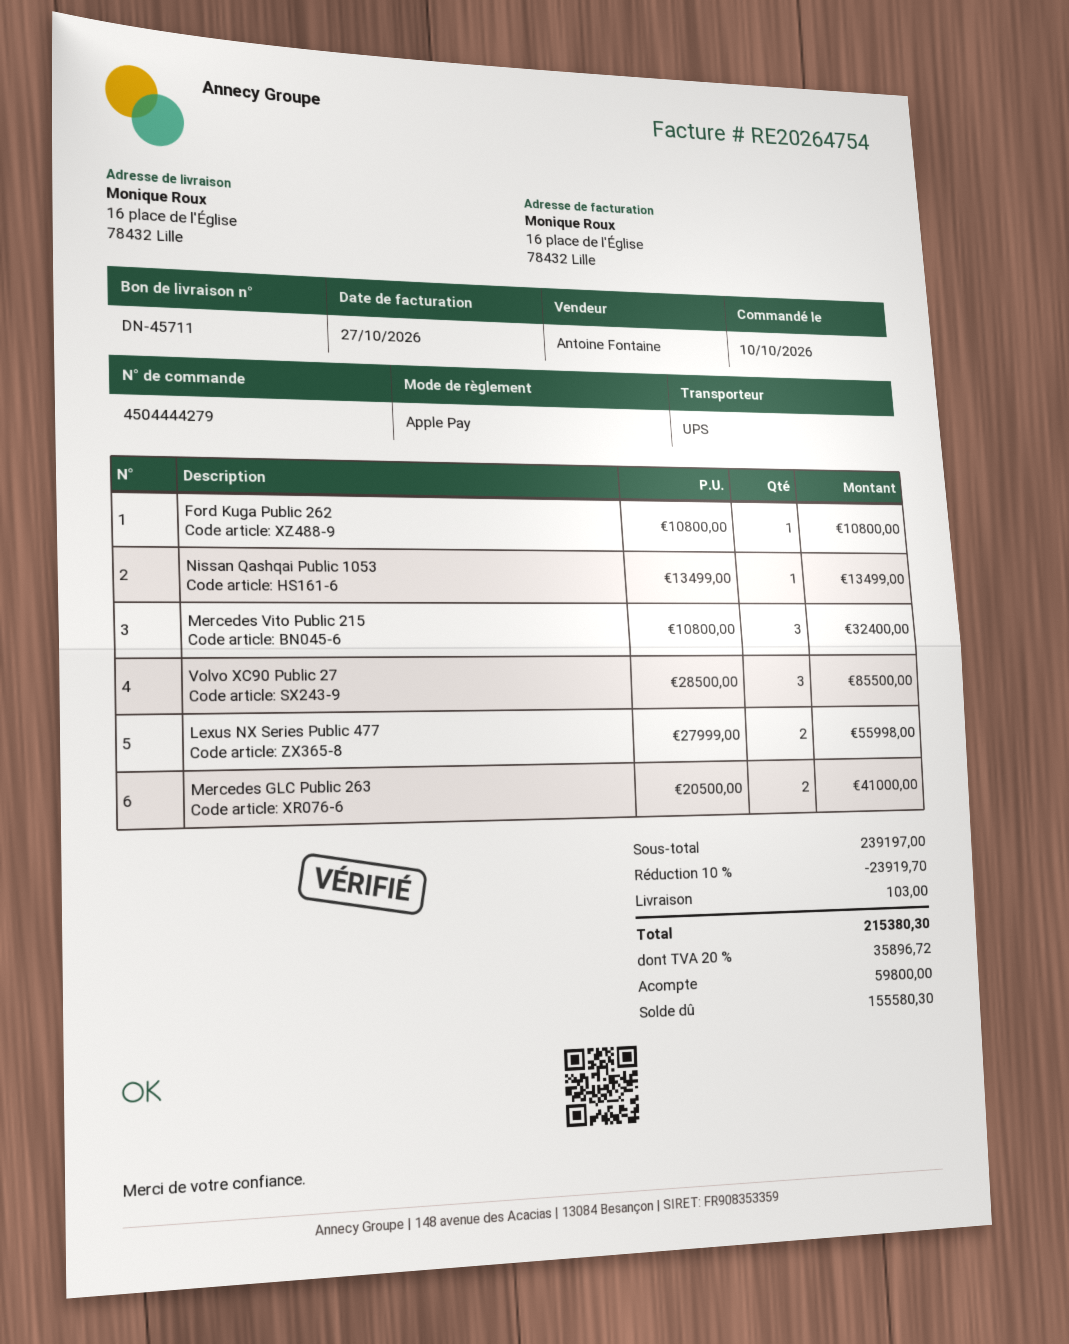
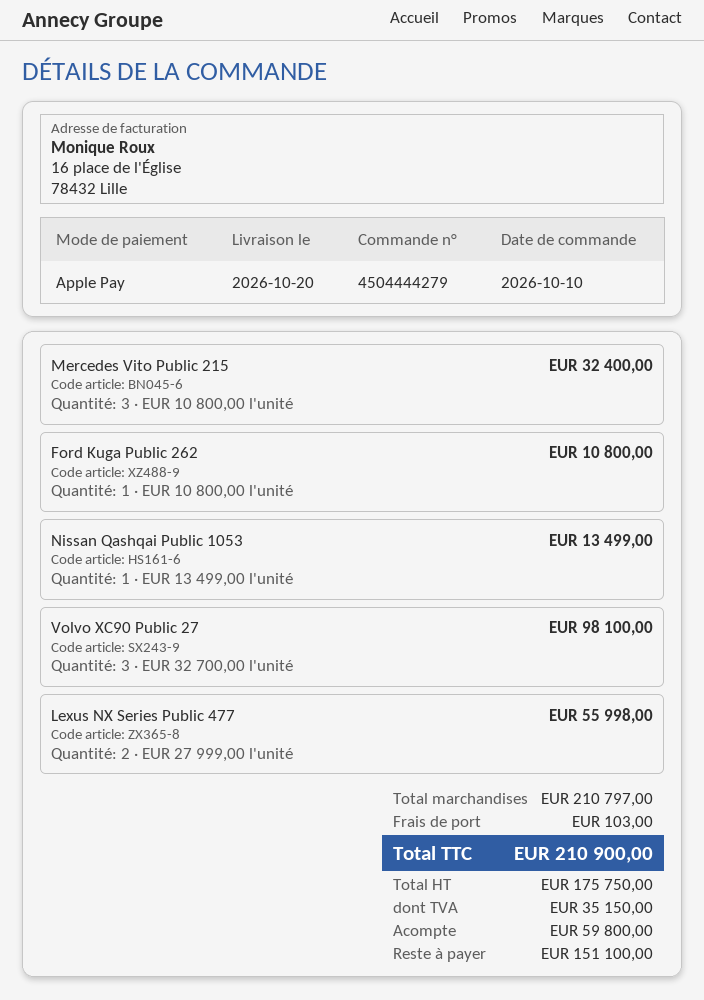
Volvo XC90 Public 27: 3 x 28500.00 = 85500.00 -> 3 x 32700.00 = 98100.00
Mercedes GLC Public 263: 2 x 20500.00 = 41000.00 -> none
subtotal: 239197.00 -> 210797.00
discount: 10% = 23919.70 -> none
tax: 35896.72 -> 35150.00
total: 215380.30 -> 210900.00
balance: 155580.30 -> 151100.00

